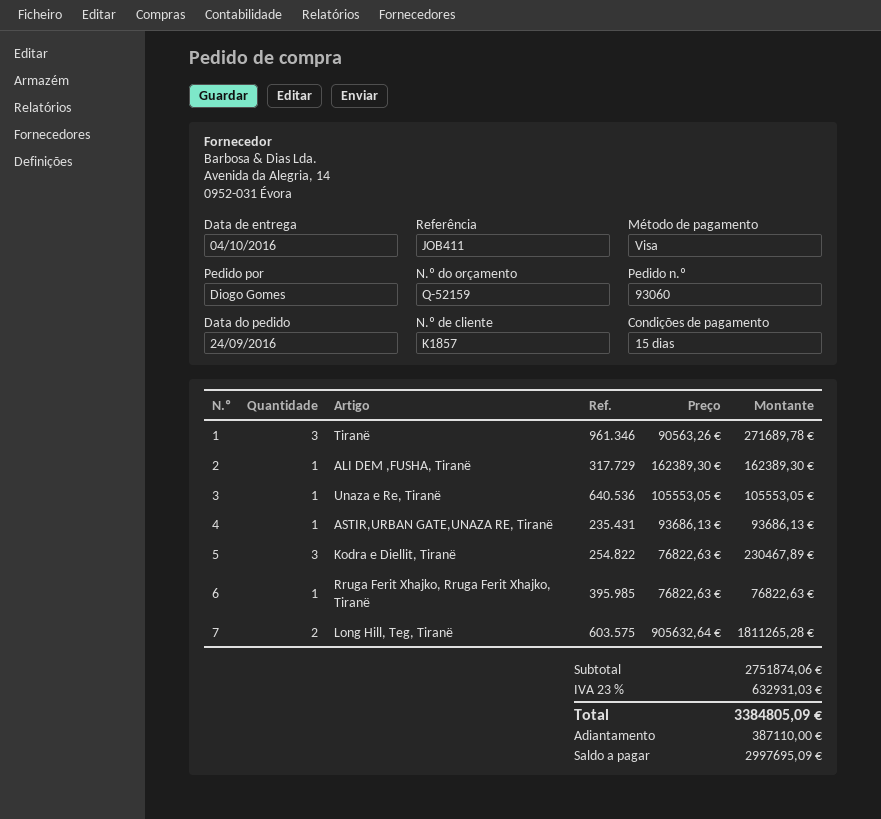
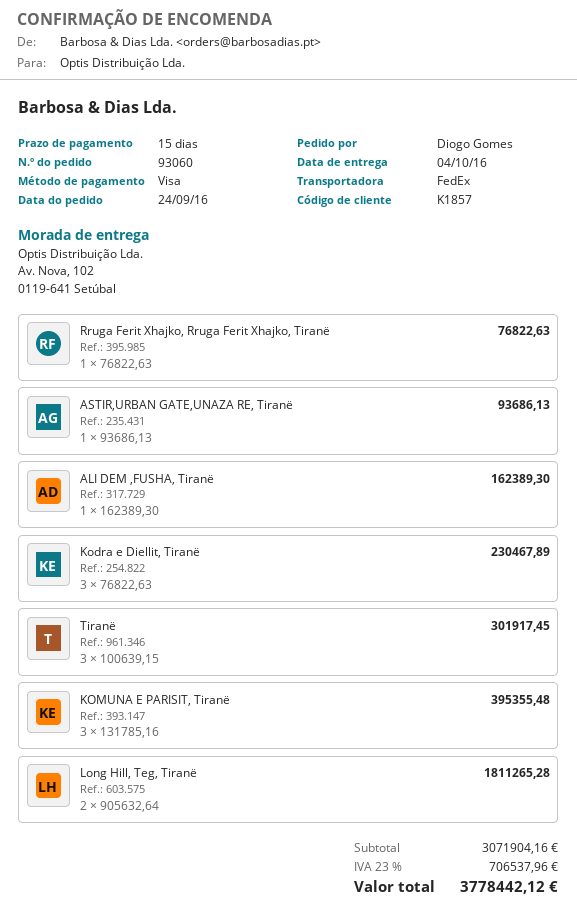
Tiranë: 3 x 90563.26 = 271689.78 -> 3 x 100639.15 = 301917.45
Unaza e Re, Tiranë: 1 x 105553.05 = 105553.05 -> none
KOMUNA E PARISIT, Tiranë: none -> 3 x 131785.16 = 395355.48
subtotal: 2751874.06 -> 3071904.16
tax: 23% = 632931.03 -> 23% = 706537.96
total: 3384805.09 -> 3778442.12

